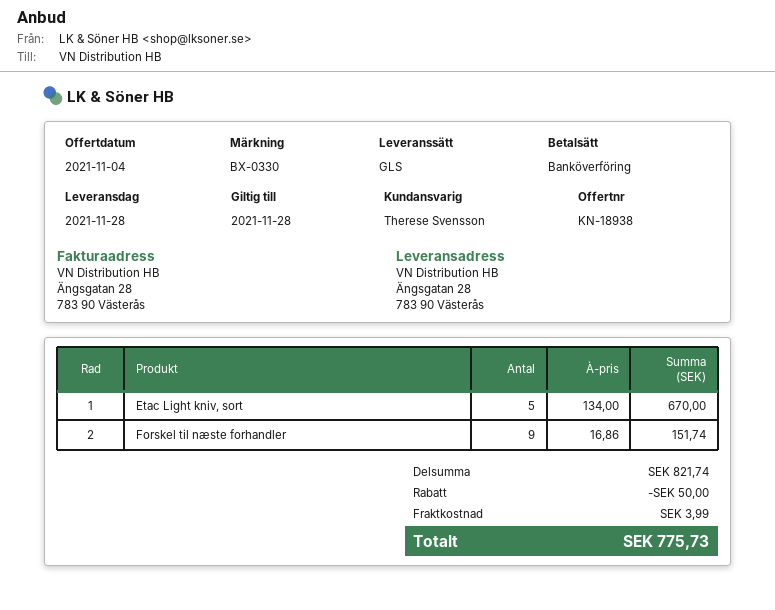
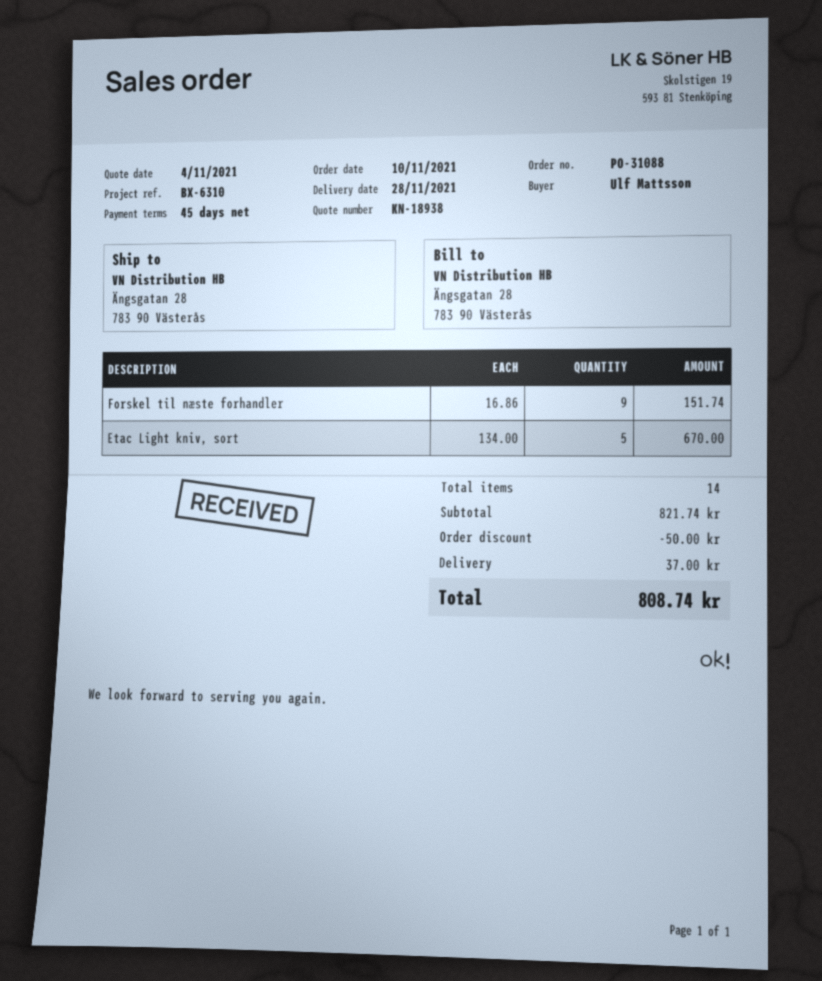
reference: BX-0330 -> BX-6310
shipping: 3.99 -> 37.00
total: 775.73 -> 808.74

